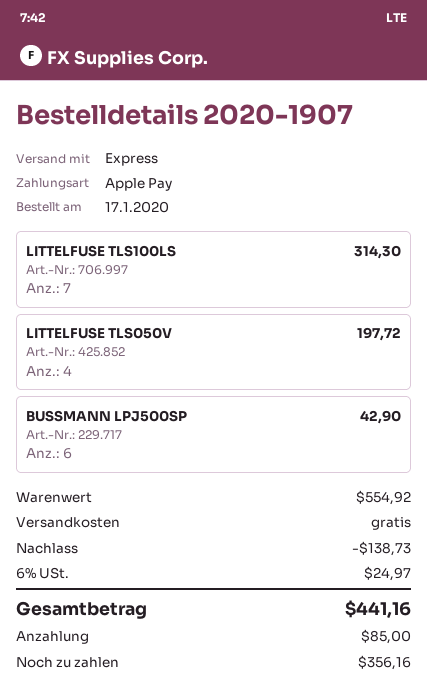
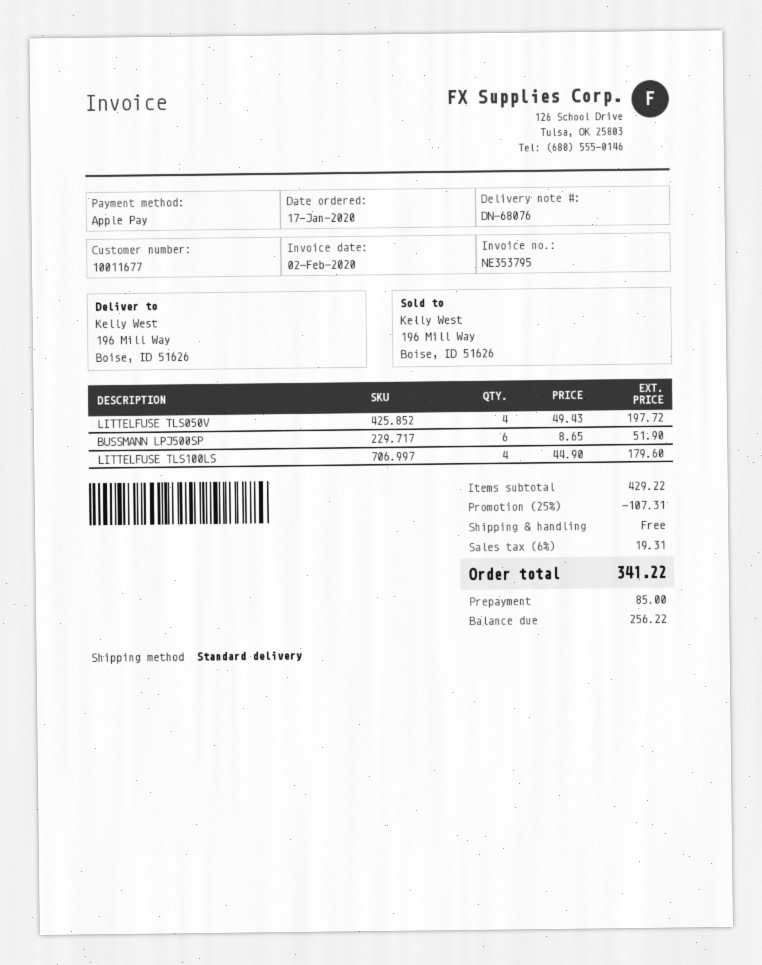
shipping method: express -> standard
LITTELFUSE TLS100LS: 7 for 314.30 -> 4 for 179.60
BUSSMANN LPJ500SP: 6 for 42.90 -> 6 for 51.90
subtotal: 554.92 -> 429.22
discount: 138.73 -> 107.31
tax: 6% = 24.97 -> 6% = 19.31
total: 441.16 -> 341.22
balance: 356.16 -> 256.22

